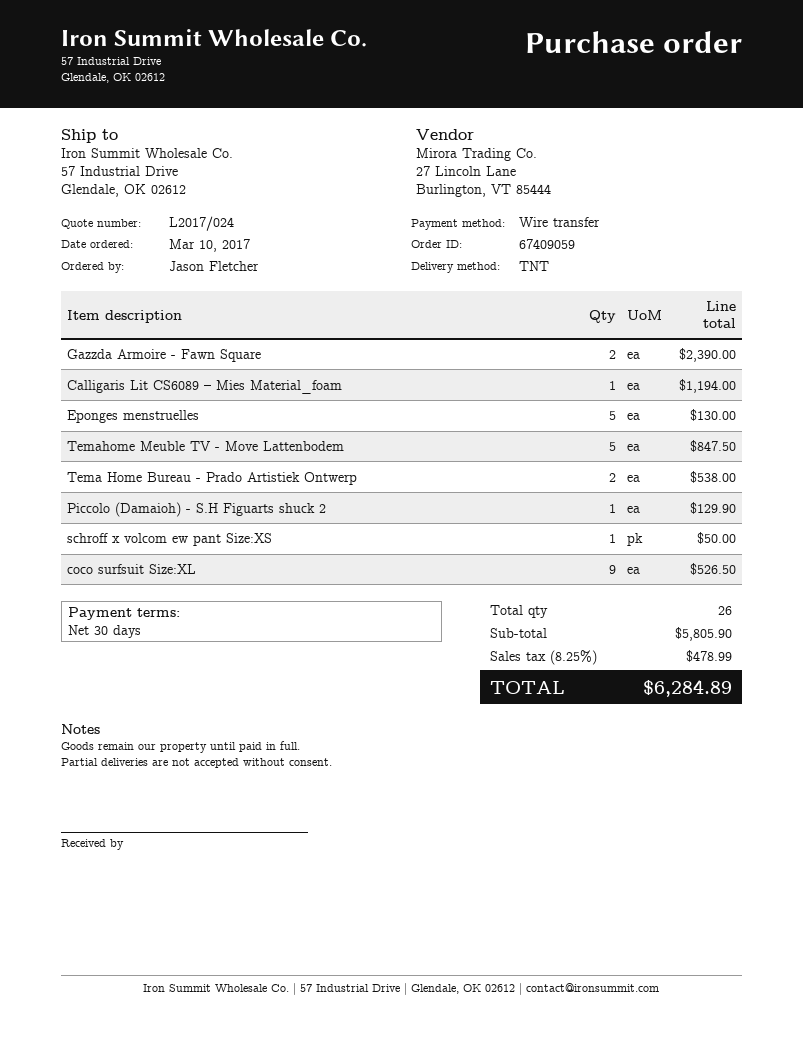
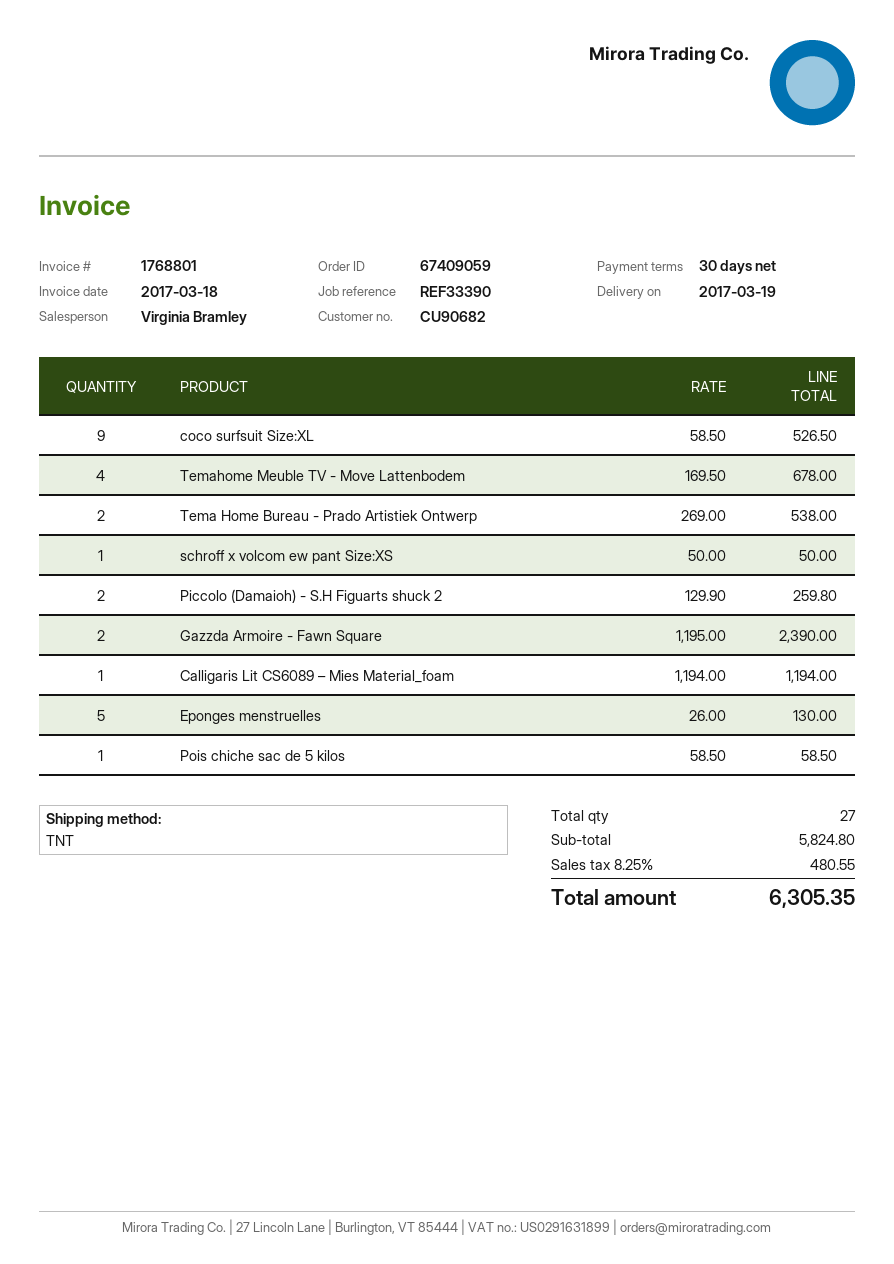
Temahome Meuble TV - Move Lattenbodem: 5 for 847.50 -> 4 for 678.00
Piccolo (Damaioh) - S.H Figuarts shuck 2: 1 for 129.90 -> 2 for 259.80
Pois chiche sac de 5 kilos: none -> 1 for 58.50
total quantity: 26 -> 27
subtotal: 5805.90 -> 5824.80
tax: 8.25% = 478.99 -> 8.25% = 480.55
total: 6284.89 -> 6305.35

